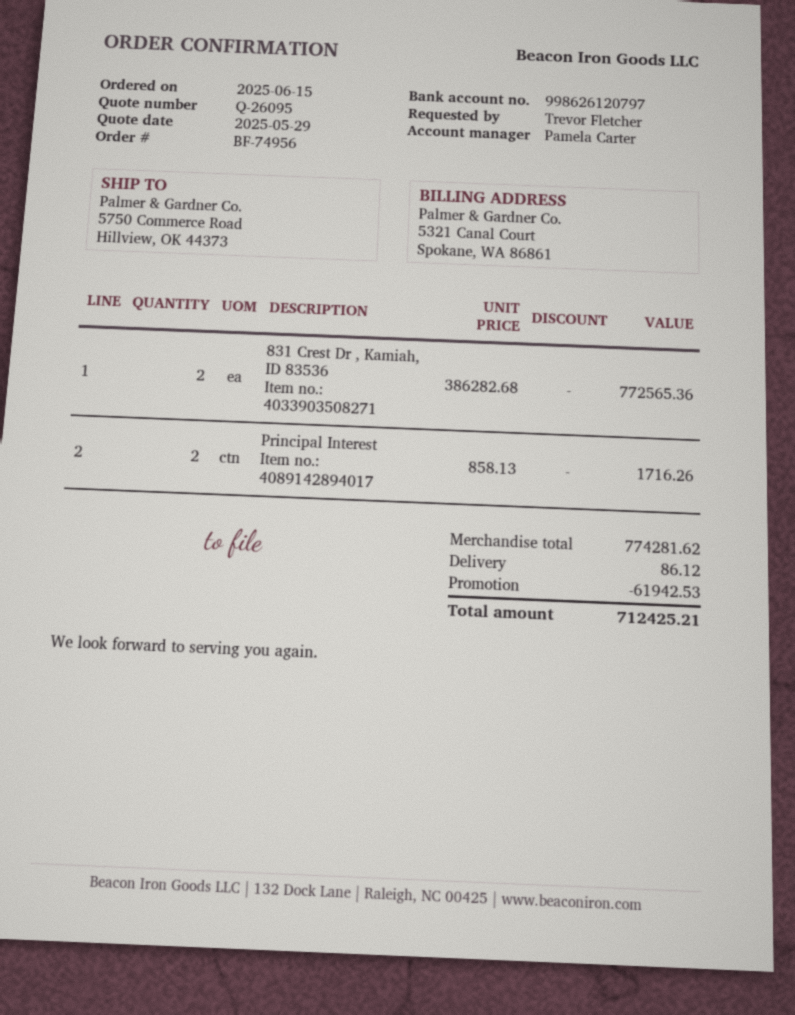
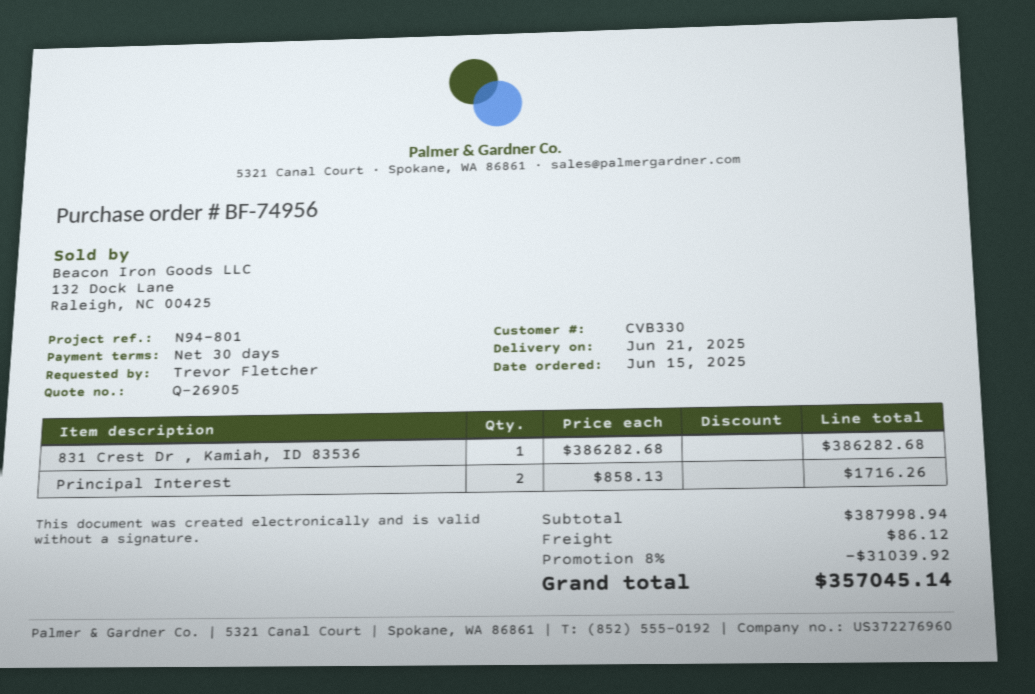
quote number: Q-26095 -> Q-26905
831 Crest Dr , Kamiah, ID 83536: 2 x 386282.68 = 772565.36 -> 1 x 386282.68 = 386282.68
subtotal: 774281.62 -> 387998.94
discount: 61942.53 -> 31039.92
total: 712425.21 -> 357045.14

